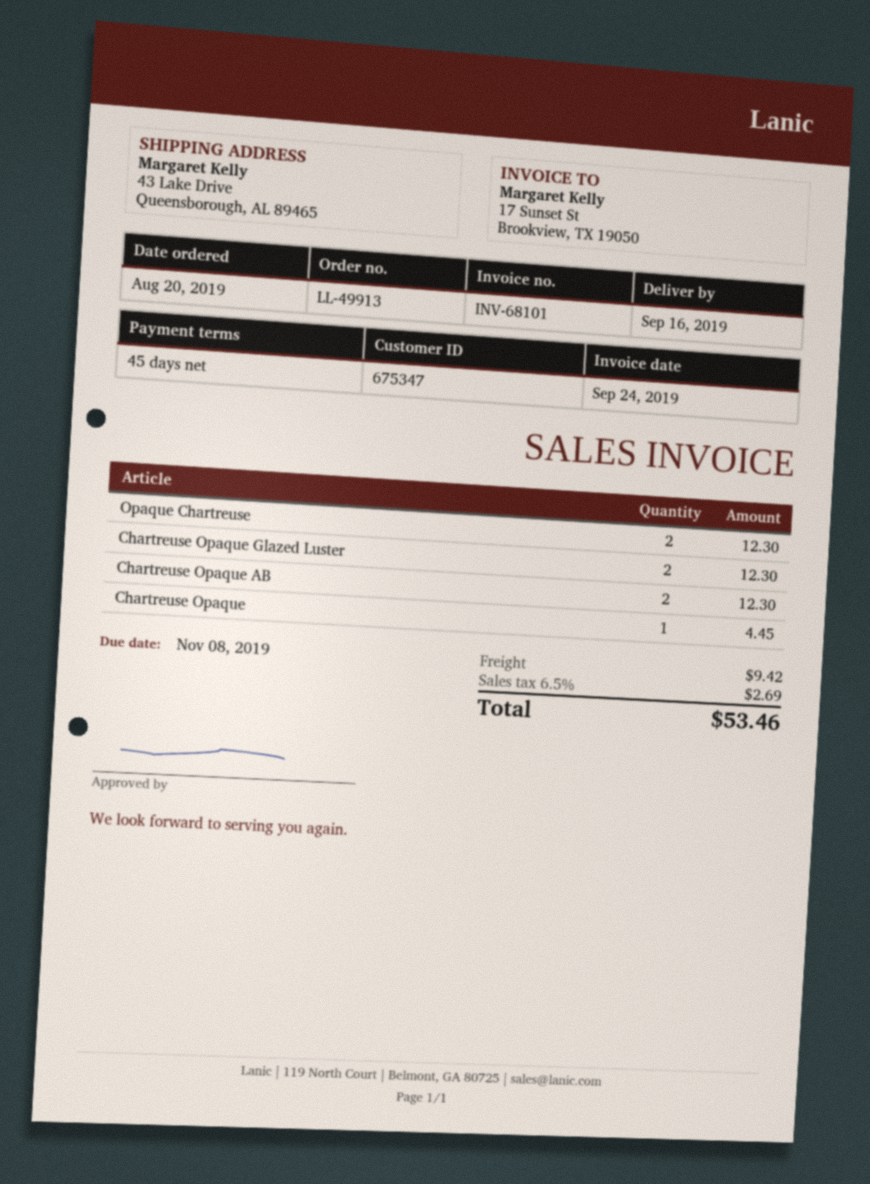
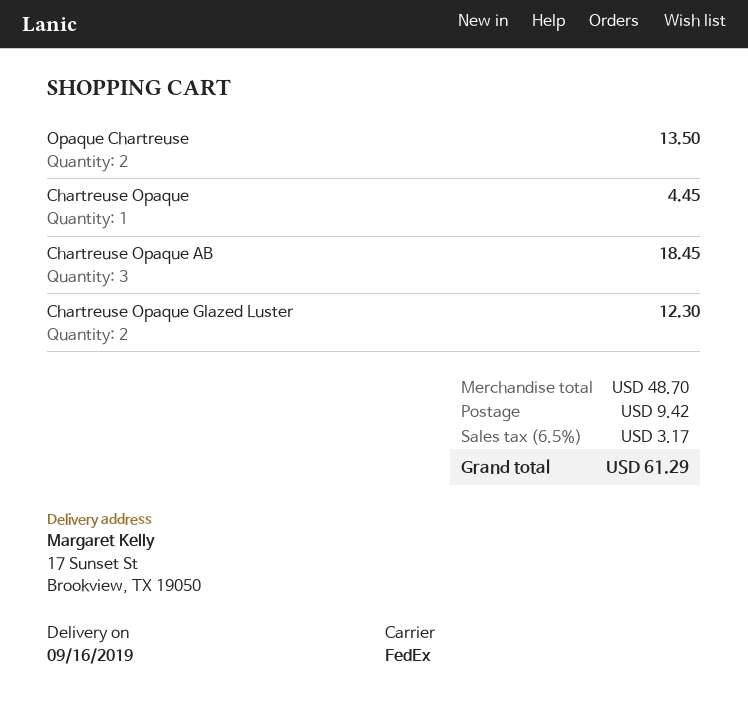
ship to: 43 Lake Drive, Queensborough, AL 89465 -> 17 Sunset St, Brookview, TX 19050
Opaque Chartreuse: 2 for 12.30 -> 2 for 13.50
Chartreuse Opaque AB: 2 for 12.30 -> 3 for 18.45
tax: 6.5% = 2.69 -> 6.5% = 3.17
total: 53.46 -> 61.29

